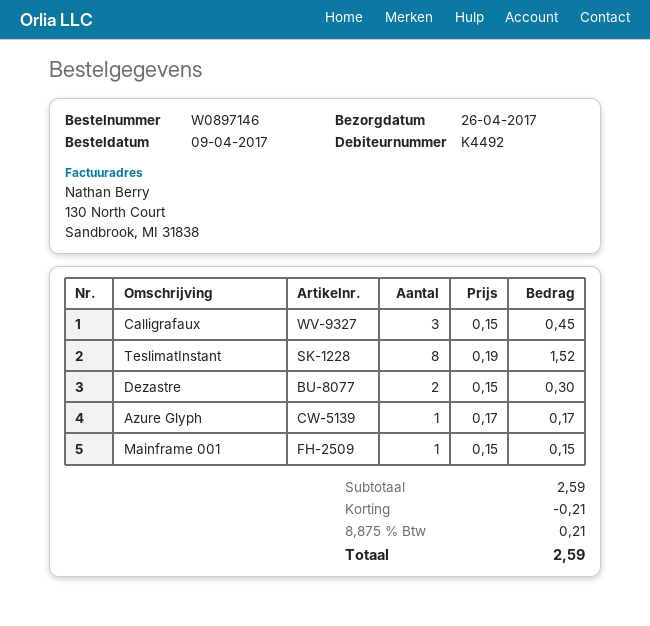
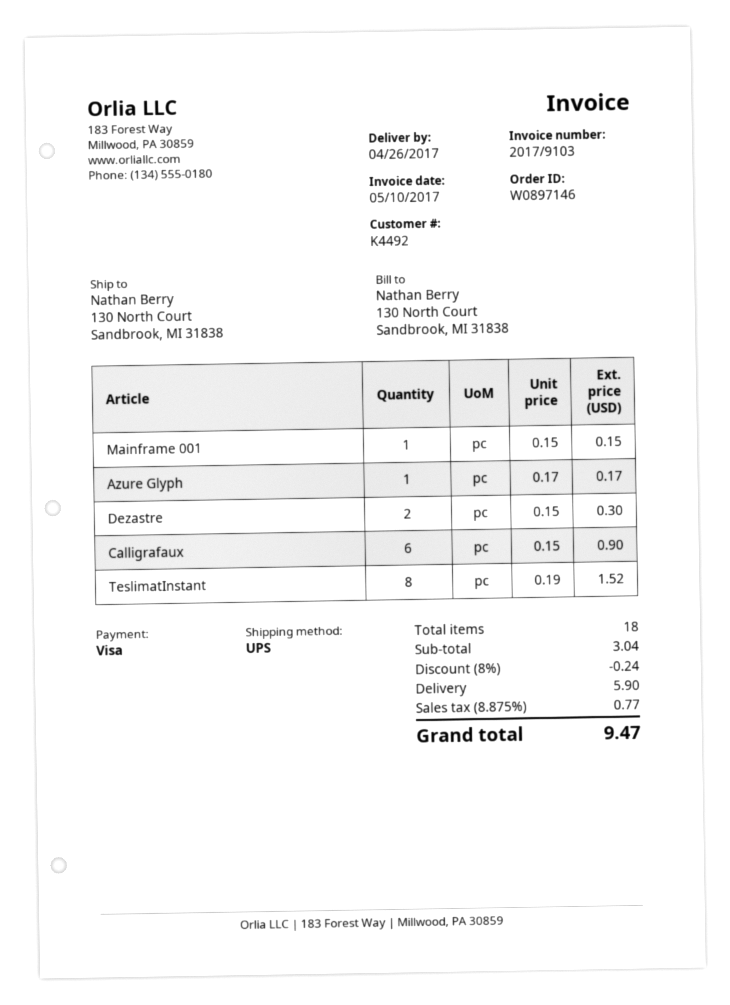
Calligrafaux: 3 x 0.15 = 0.45 -> 6 x 0.15 = 0.90
subtotal: 2.59 -> 3.04
discount: 0.21 -> 0.24
shipping: none -> 5.90
tax: 8.875% = 0.21 -> 8.875% = 0.77
total: 2.59 -> 9.47

